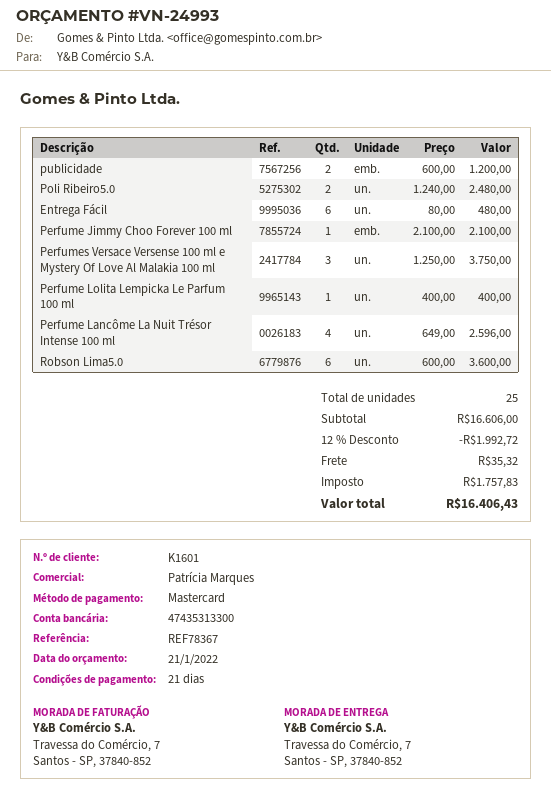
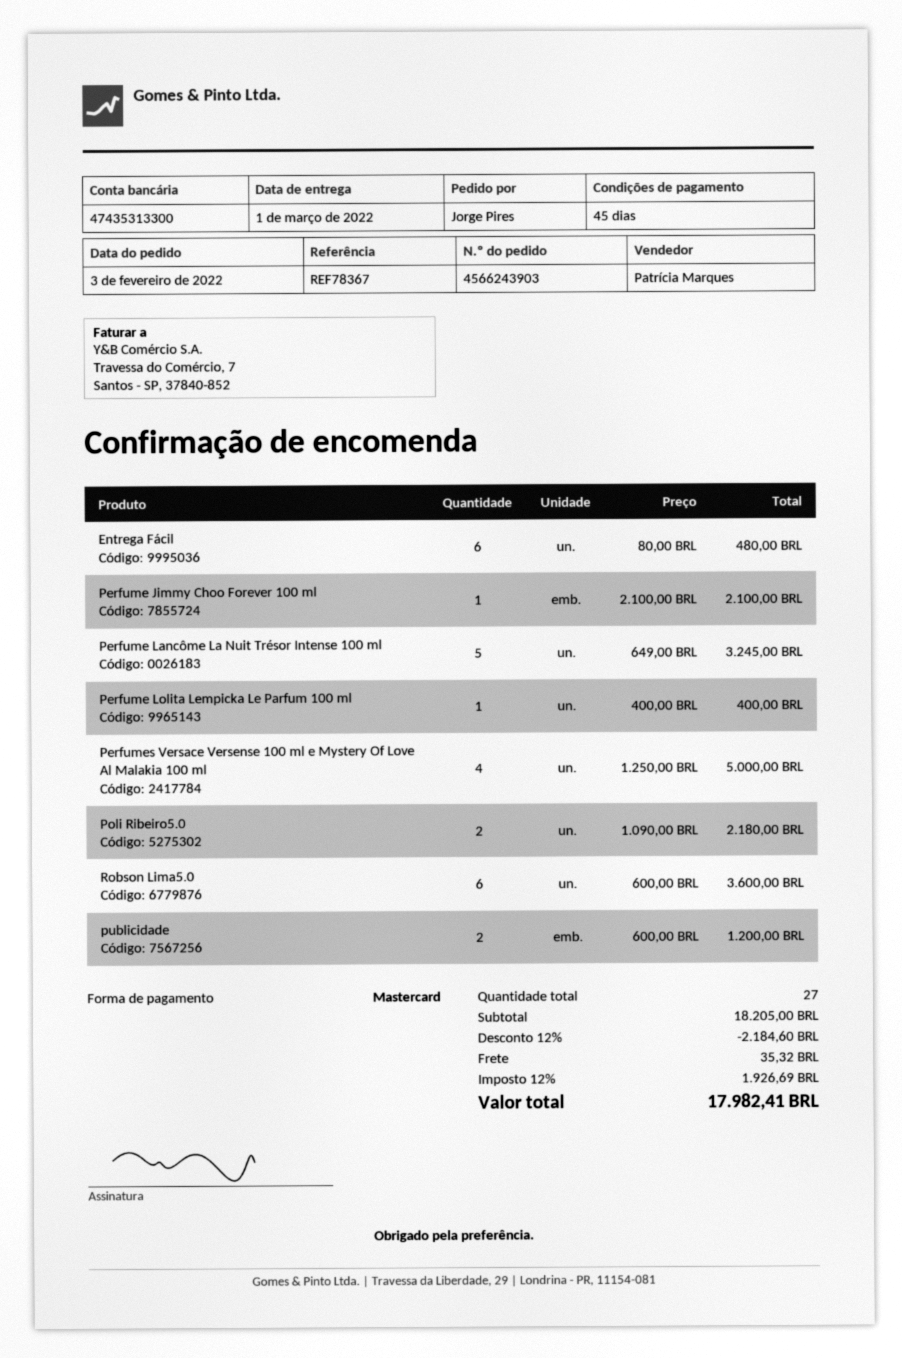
payment terms: 21 days -> 45 days
Poli Ribeiro5.0: 2 x 1240.00 = 2480.00 -> 2 x 1090.00 = 2180.00
Perfumes Versace Versense 100 ml e Mystery Of Love Al Malakia 100 ml: 3 x 1250.00 = 3750.00 -> 4 x 1250.00 = 5000.00
Perfume Lancôme La Nuit Trésor Intense 100 ml: 4 x 649.00 = 2596.00 -> 5 x 649.00 = 3245.00
total quantity: 25 -> 27
subtotal: 16606.00 -> 18205.00
discount: 12% = 1992.72 -> 12% = 2184.60
tax: 1757.83 -> 1926.69
total: 16406.43 -> 17982.41

